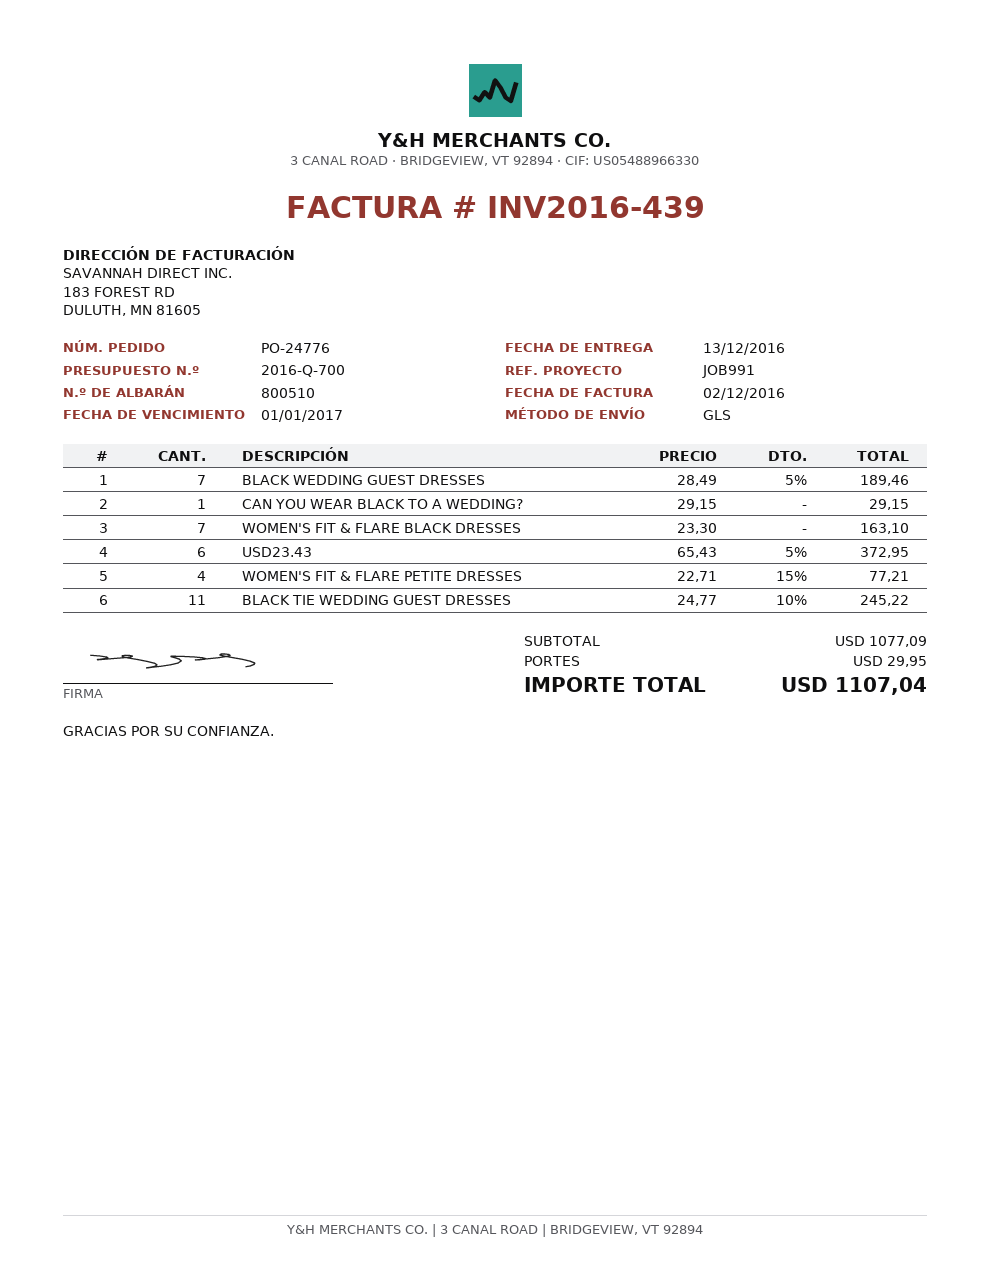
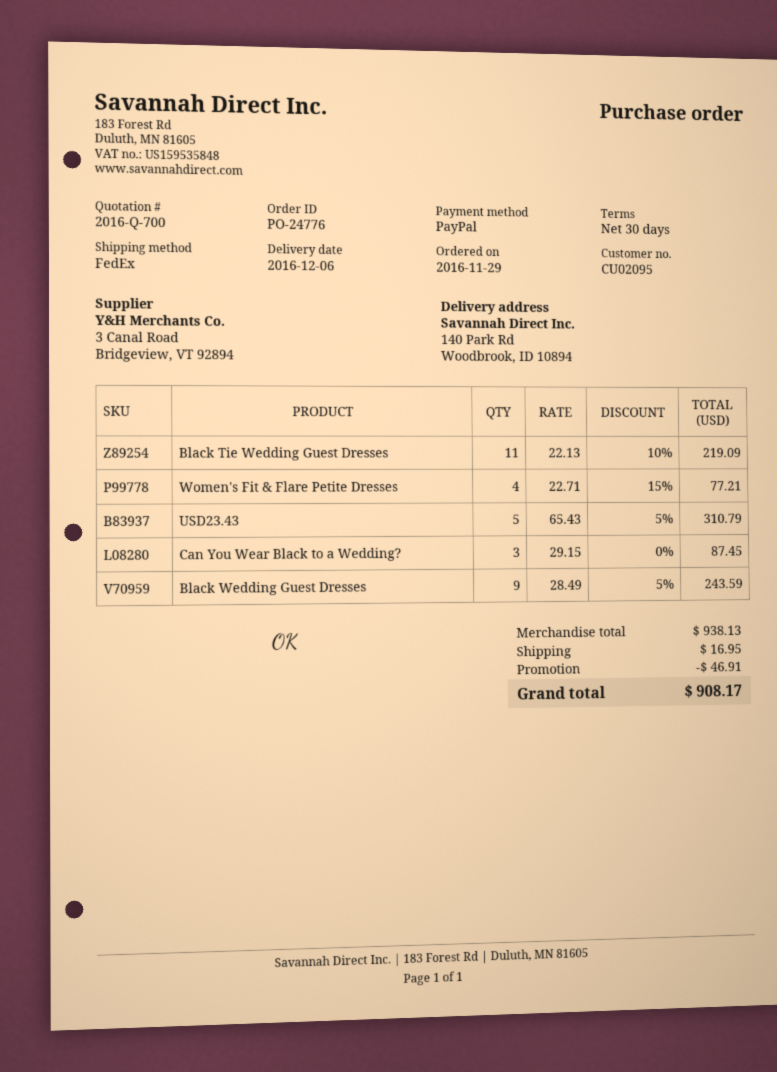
delivery date: 2016-12-13 -> 2016-12-06
shipping method: GLS -> FedEx
BLACK WEDDING GUEST DRESSES: 7 x 28.49 - 5% = 189.46 -> 9 x 28.49 - 5% = 243.59
CAN YOU WEAR BLACK TO A WEDDING?: 1 x 29.15 = 29.15 -> 3 x 29.15 = 87.45
WOMEN'S FIT & FLARE BLACK DRESSES: 7 x 23.30 = 163.10 -> none
USD23.43: 6 x 65.43 - 5% = 372.95 -> 5 x 65.43 - 5% = 310.79
BLACK TIE WEDDING GUEST DRESSES: 11 x 24.77 - 10% = 245.22 -> 11 x 22.13 - 10% = 219.09
subtotal: 1077.09 -> 938.13
discount: none -> 46.91
shipping: 29.95 -> 16.95
total: 1107.04 -> 908.17

